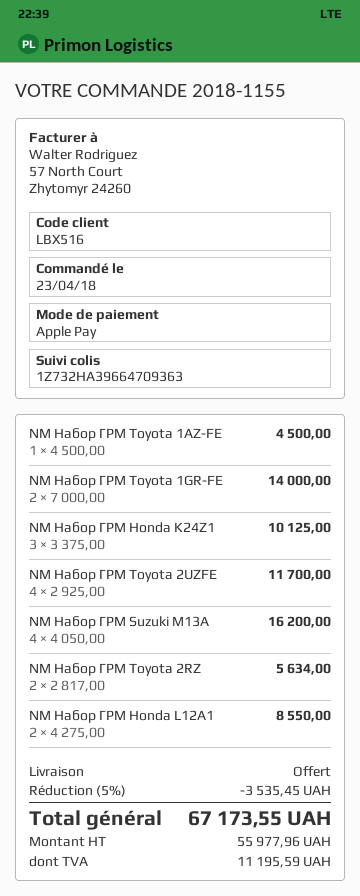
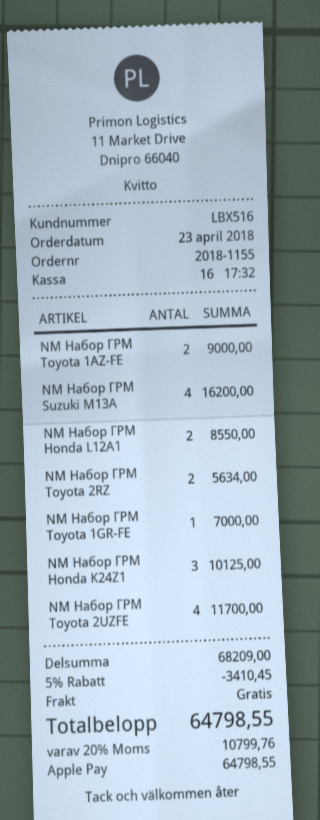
NM Набор ГРМ Toyota 1AZ-FE: 1 for 4500.00 -> 2 for 9000.00
NM Набор ГРМ Toyota 1GR-FE: 2 for 14000.00 -> 1 for 7000.00
discount: 5% = 3535.45 -> 5% = 3410.45
tax: 11195.59 -> 10799.76
total: 67173.55 -> 64798.55

